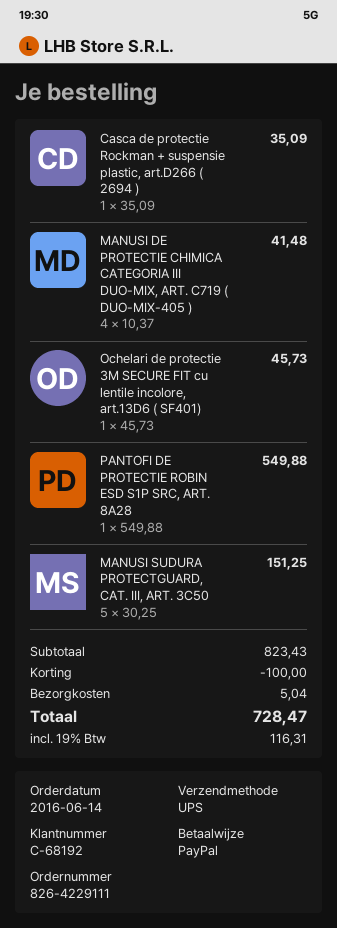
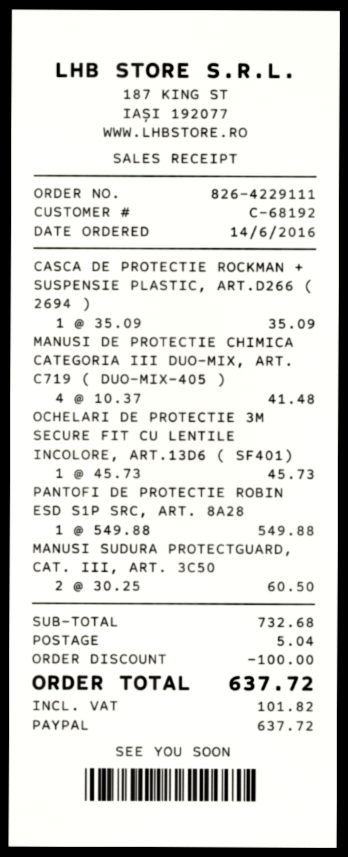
MANUSI SUDURA PROTECTGUARD, CAT. III, ART. 3C50: 5 x 30.25 = 151.25 -> 2 x 30.25 = 60.50
subtotal: 823.43 -> 732.68
tax: 116.31 -> 101.82
total: 728.47 -> 637.72

